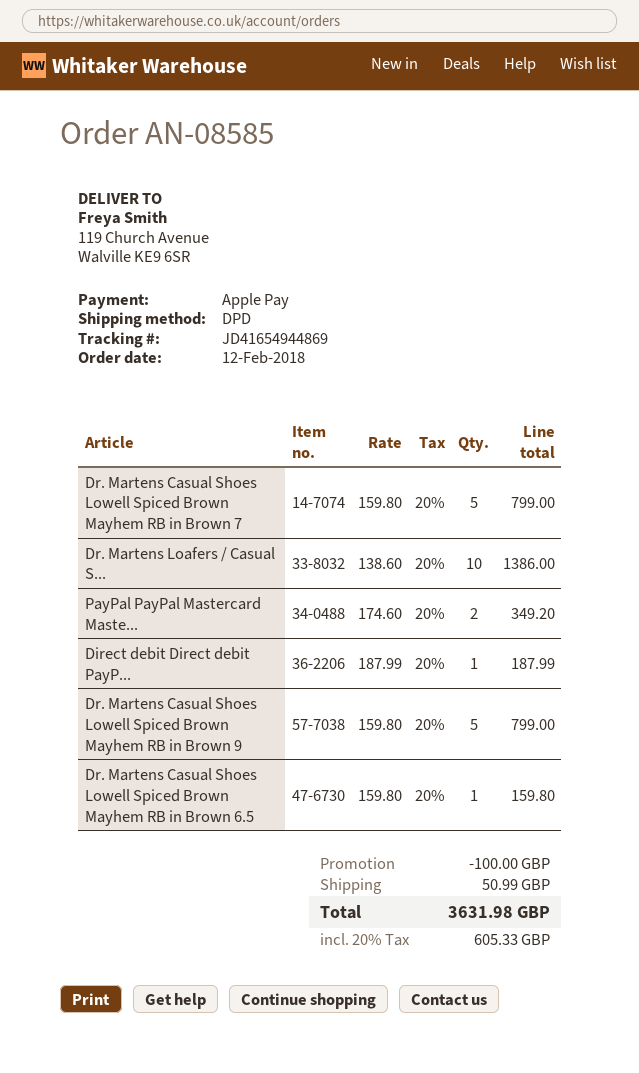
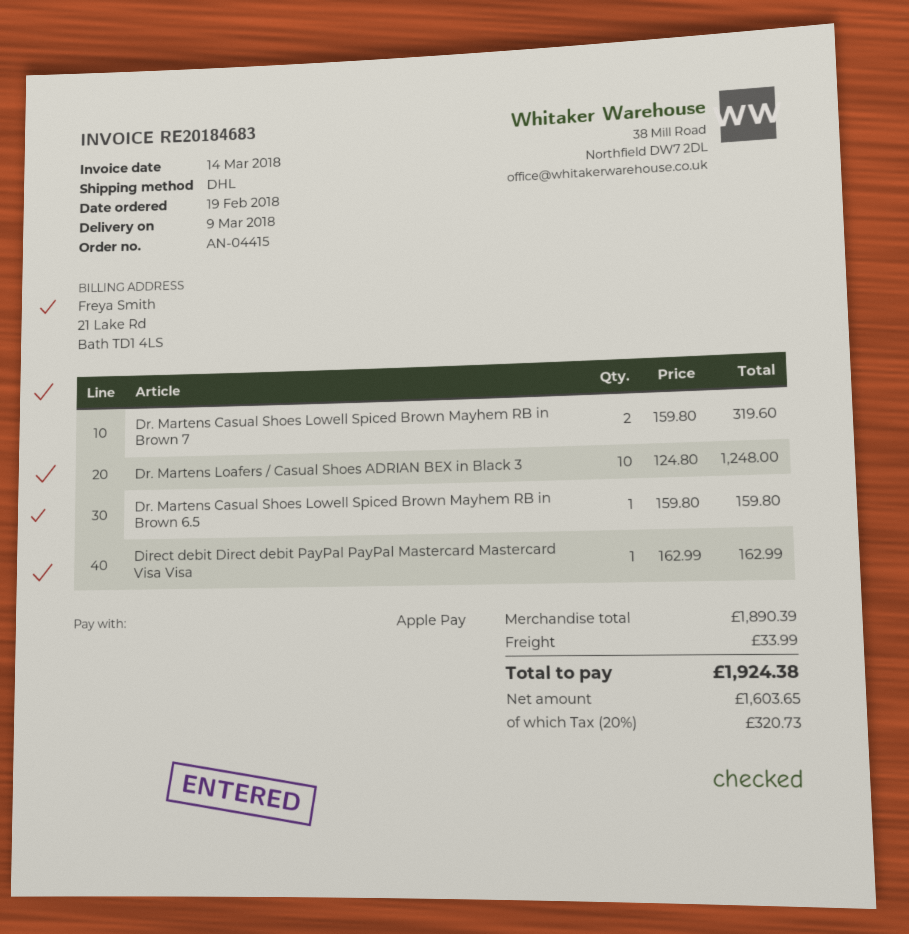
order number: AN-08585 -> AN-04415
order date: 2018-02-12 -> 2018-02-19
shipping method: DPD -> DHL
Dr. Martens Casual Shoes Lowell Spiced Brown Mayhem RB in Brown 7: 5 x 159.80 = 799.00 -> 2 x 159.80 = 319.60
Dr. Martens Loafers / Casual S...: 10 x 138.60 = 1386.00 -> 10 x 124.80 = 1248.00
PayPal PayPal Mastercard Maste...: 2 x 174.60 = 349.20 -> none
Direct debit Direct debit PayP...: 1 x 187.99 = 187.99 -> 1 x 162.99 = 162.99
Dr. Martens Casual Shoes Lowell Spiced Brown Mayhem RB in Brown 9: 5 x 159.80 = 799.00 -> none
discount: 100.00 -> none
shipping: 50.99 -> 33.99
tax: 20% = 605.33 -> 20% = 320.73
total: 3631.98 -> 1924.38

